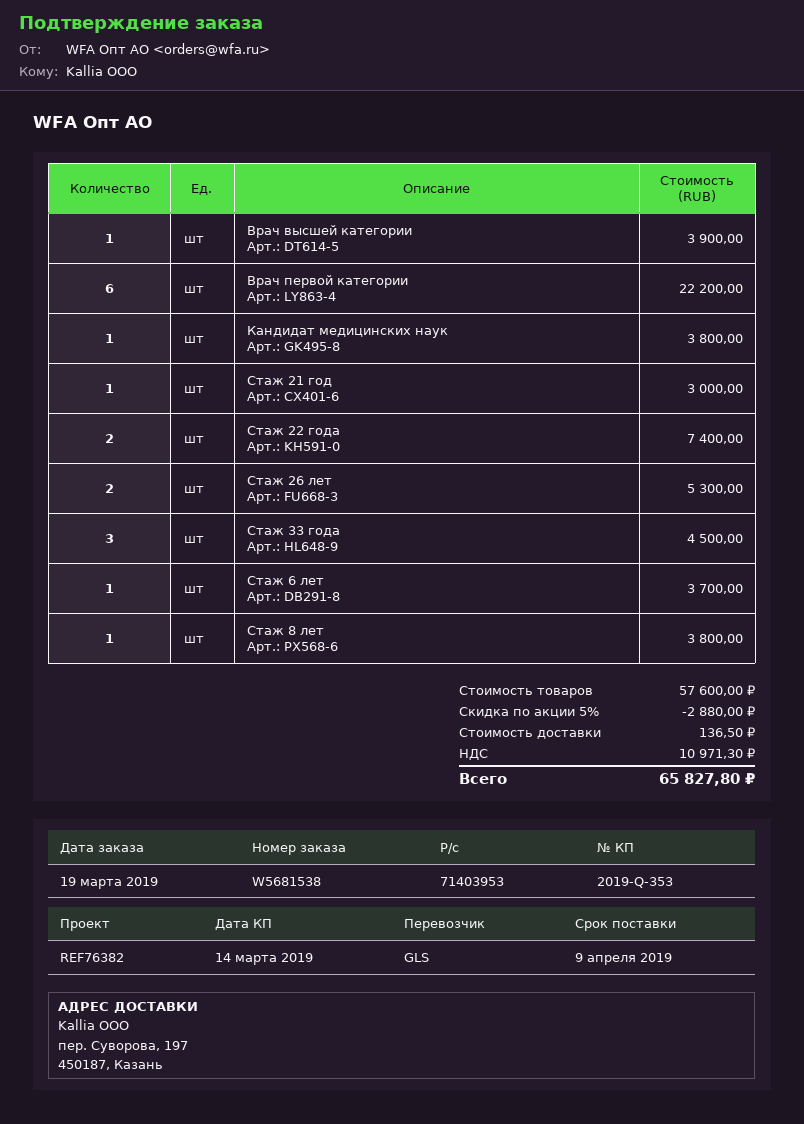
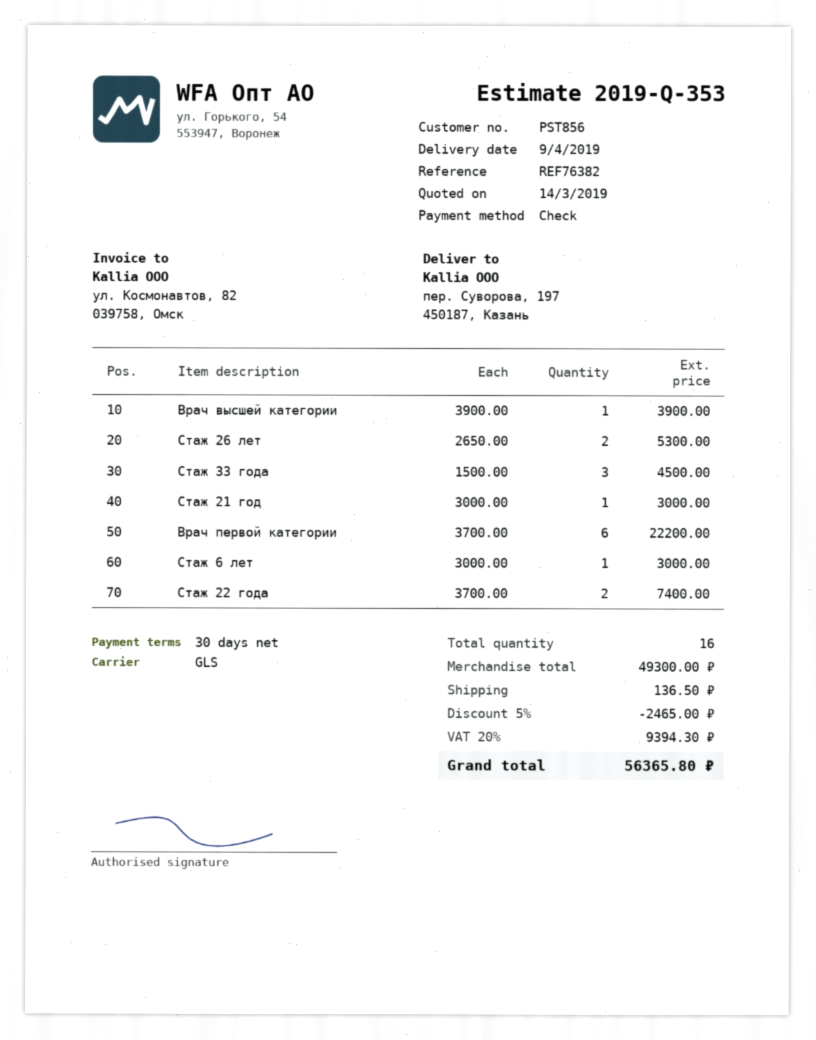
Кандидат медицинских наук: 1 for 3800.00 -> none
Стаж 6 лет: 1 for 3700.00 -> 1 for 3000.00
Стаж 8 лет: 1 for 3800.00 -> none
subtotal: 57600.00 -> 49300.00
discount: 5% = 2880.00 -> 5% = 2465.00
tax: 10971.30 -> 9394.30
total: 65827.80 -> 56365.80

